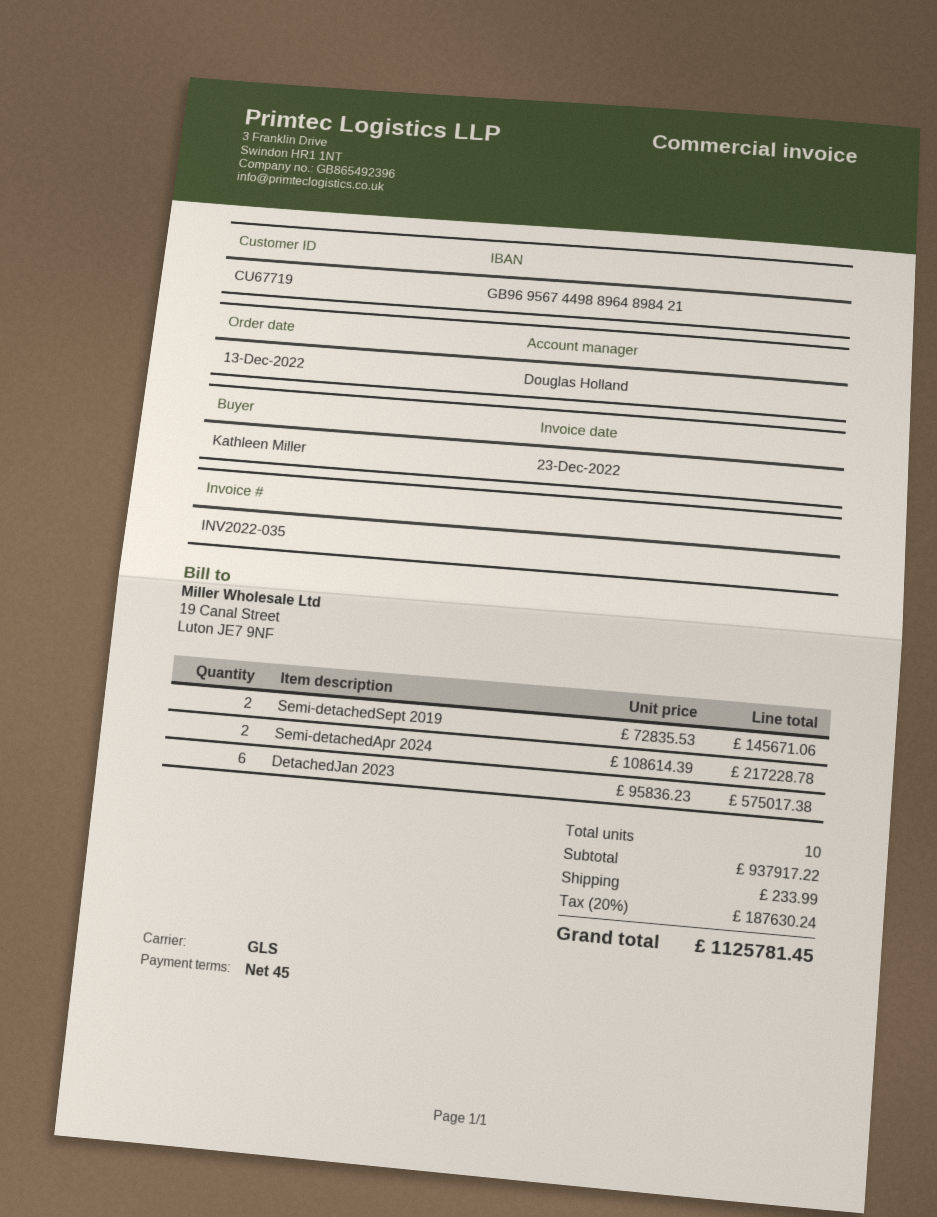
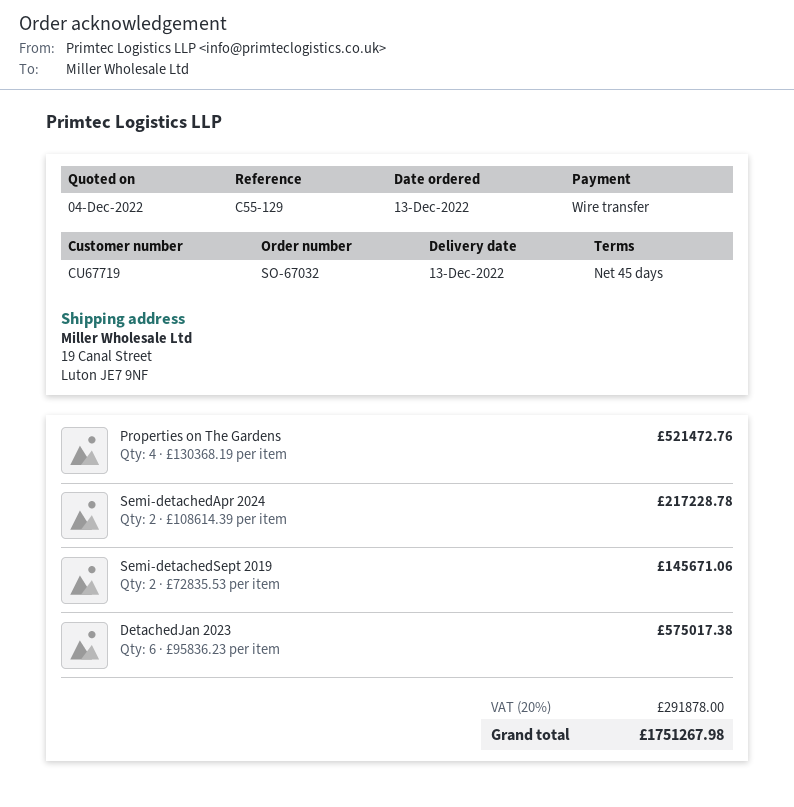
Properties on The Gardens: none -> 4 x 130368.19 = 521472.76
shipping: 233.99 -> none
tax: 20% = 187630.24 -> 20% = 291878.00
total: 1125781.45 -> 1751267.98

